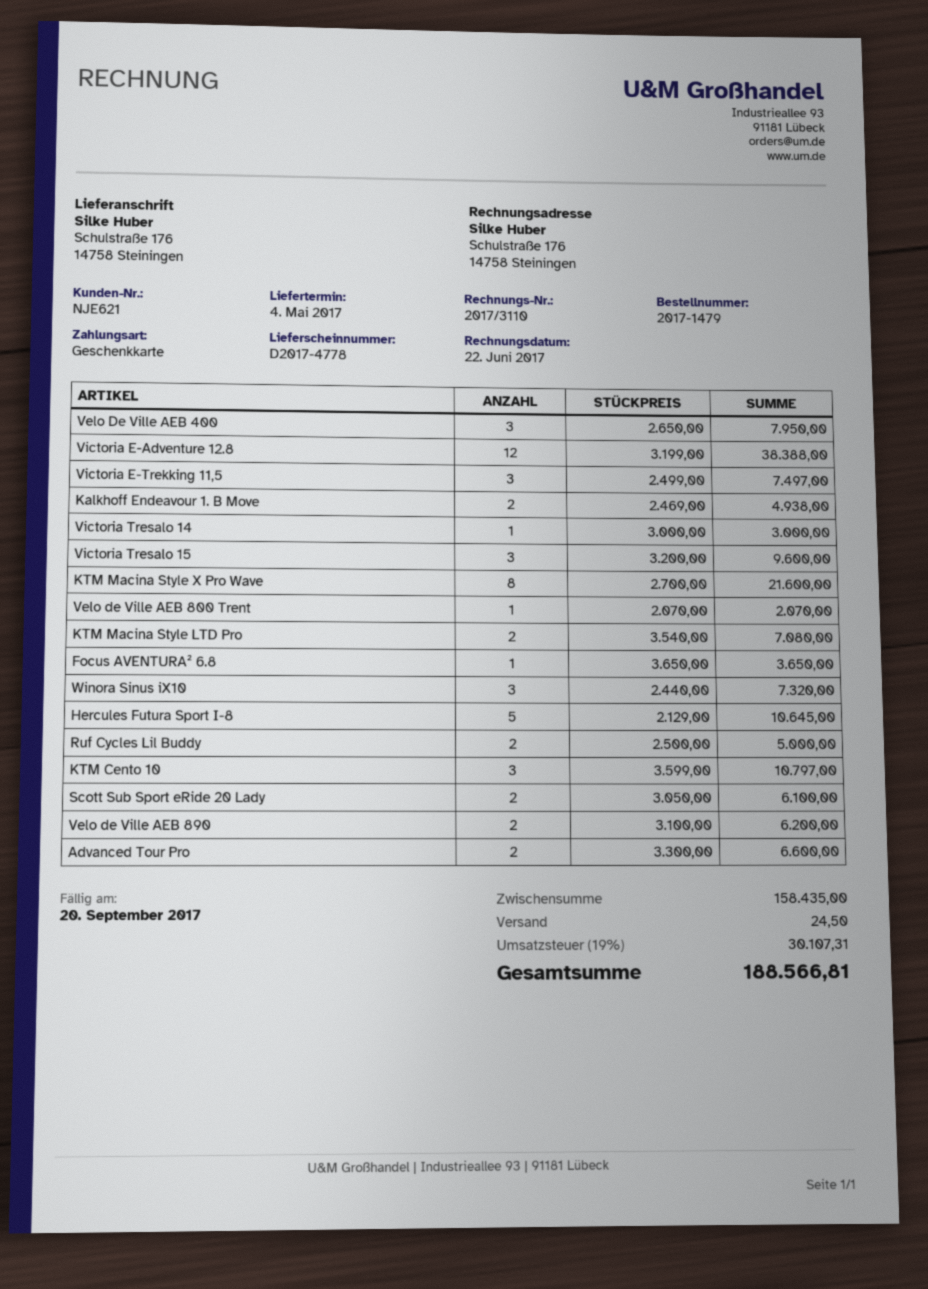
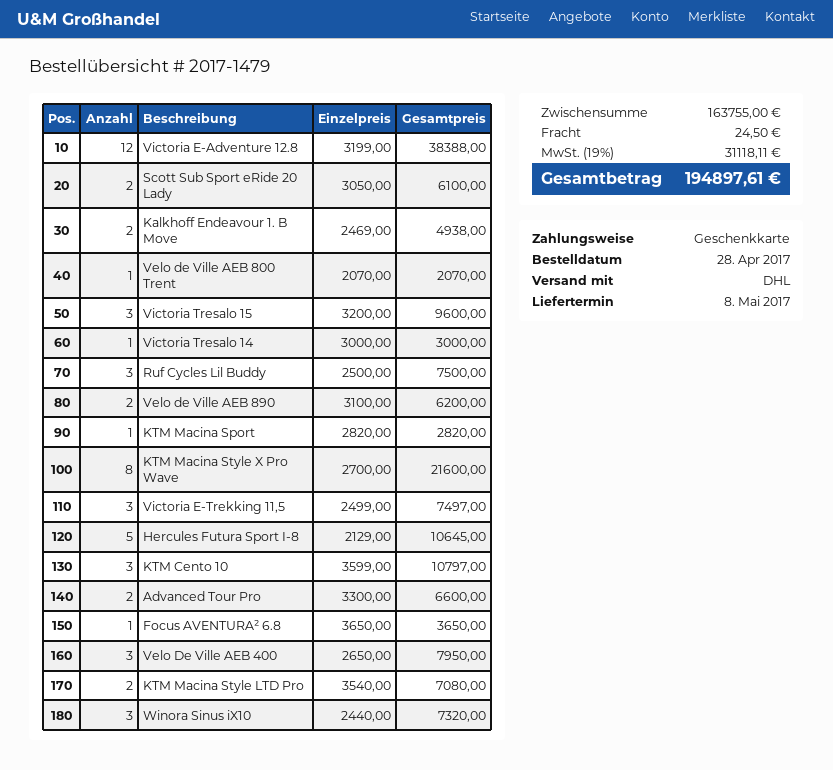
delivery date: 2017-05-04 -> 2017-05-08
Ruf Cycles Lil Buddy: 2 x 2500.00 = 5000.00 -> 3 x 2500.00 = 7500.00
KTM Macina Sport: none -> 1 x 2820.00 = 2820.00
subtotal: 158435.00 -> 163755.00
tax: 19% = 30107.31 -> 19% = 31118.11
total: 188566.81 -> 194897.61

